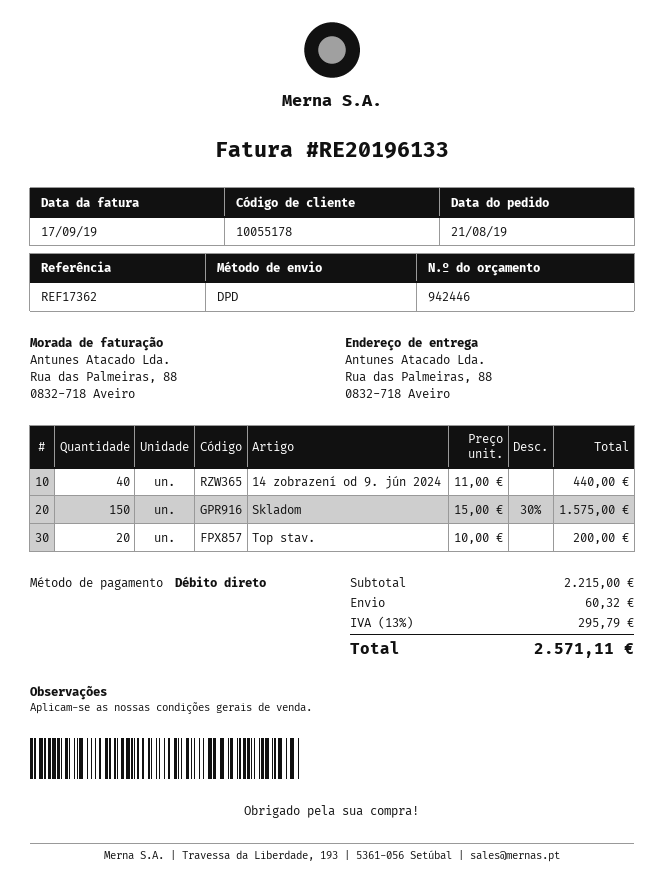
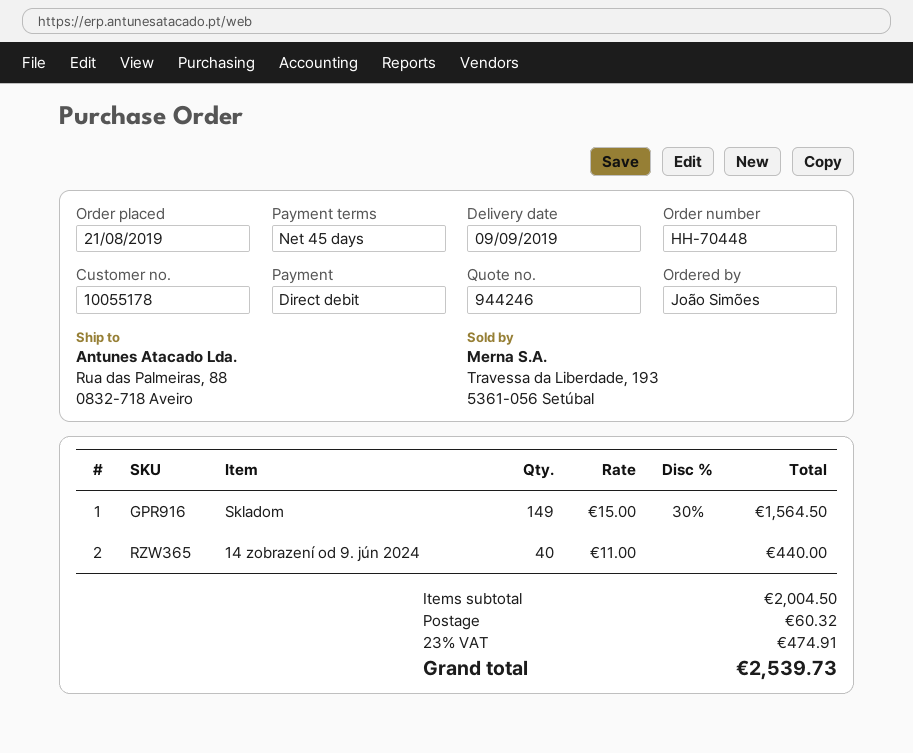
quote number: 942446 -> 944246
Skladom: 150 x 15.00 - 30% = 1575.00 -> 149 x 15.00 - 30% = 1564.50
Top stav.: 20 x 10.00 = 200.00 -> none
subtotal: 2215.00 -> 2004.50
tax: 13% = 295.79 -> 23% = 474.91
total: 2571.11 -> 2539.73

